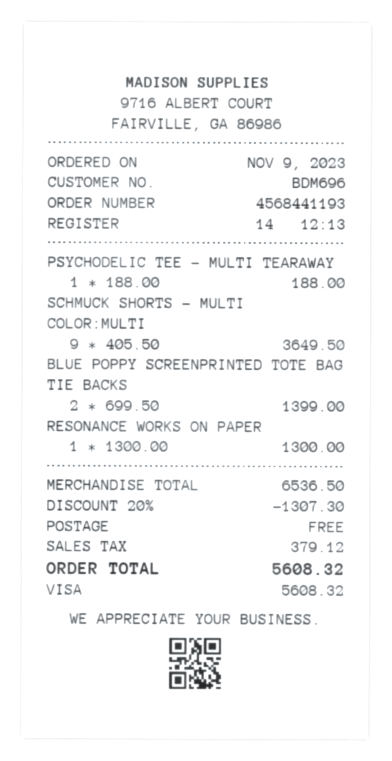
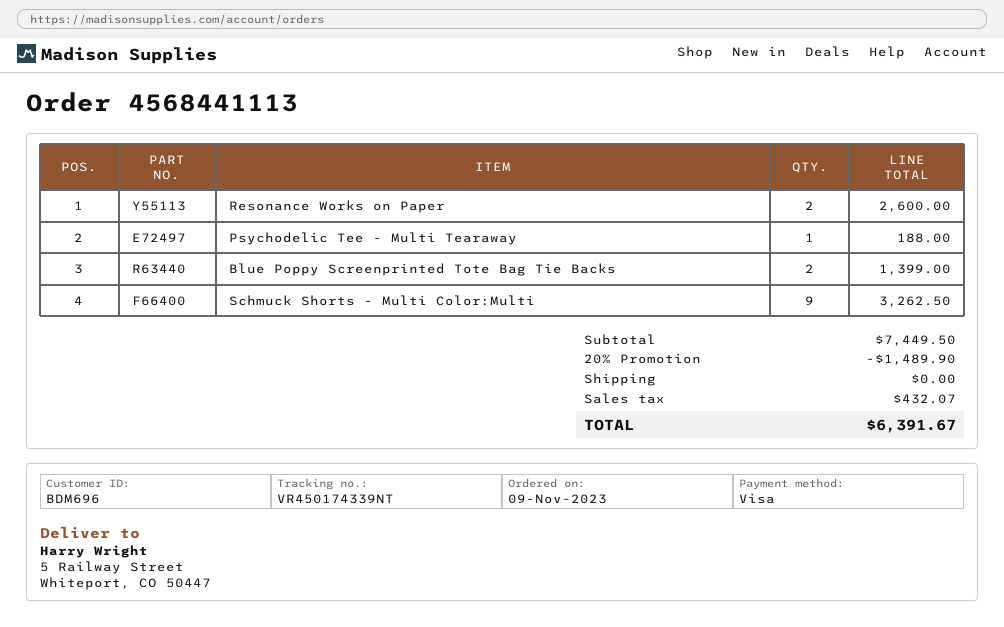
order number: 4568441193 -> 4568441113
SCHMUCK SHORTS - MULTI COLOR:MULTI: 9 for 3649.50 -> 9 for 3262.50
RESONANCE WORKS ON PAPER: 1 for 1300.00 -> 2 for 2600.00
subtotal: 6536.50 -> 7449.50
discount: 20% = 1307.30 -> 20% = 1489.90
tax: 379.12 -> 432.07
total: 5608.32 -> 6391.67

